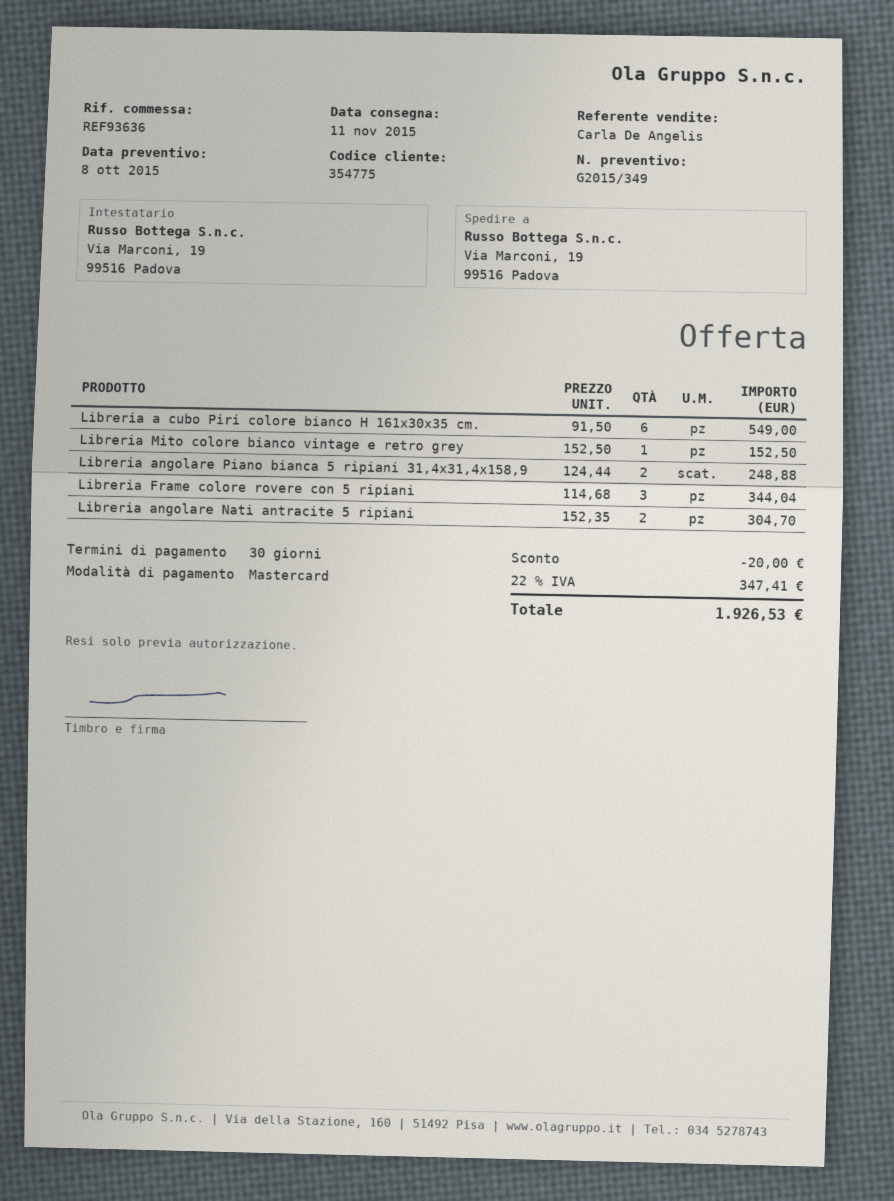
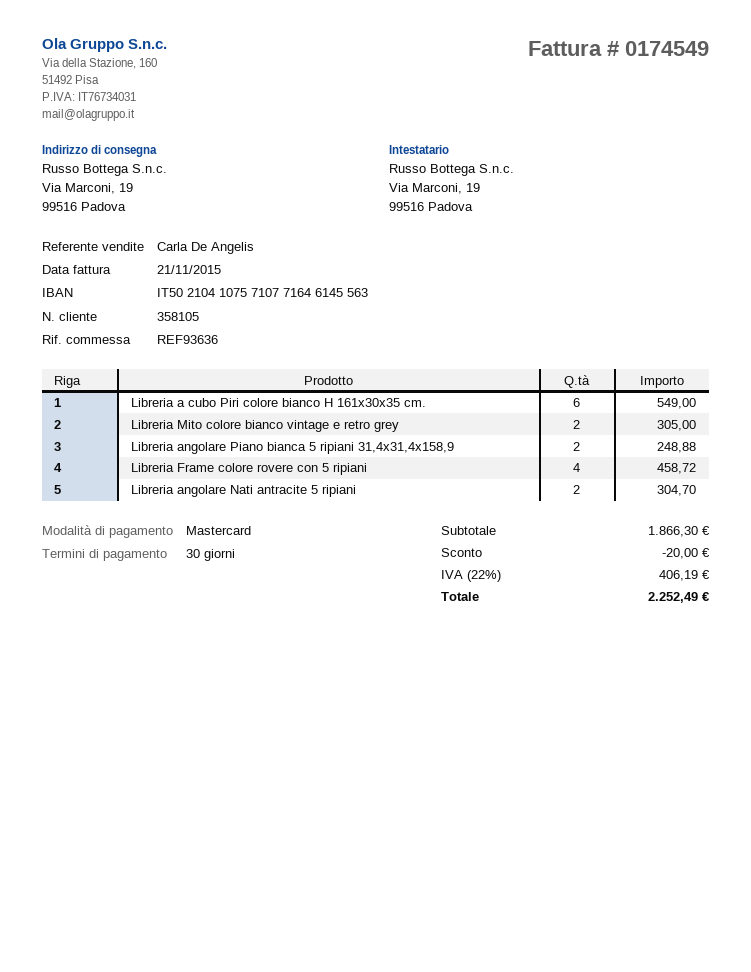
customer number: 354775 -> 358105
Libreria Mito colore bianco vintage e retro grey: 1 for 152.50 -> 2 for 305.00
Libreria Frame colore rovere con 5 ripiani: 3 for 344.04 -> 4 for 458.72
tax: 22% = 347.41 -> 22% = 406.19
total: 1926.53 -> 2252.49

